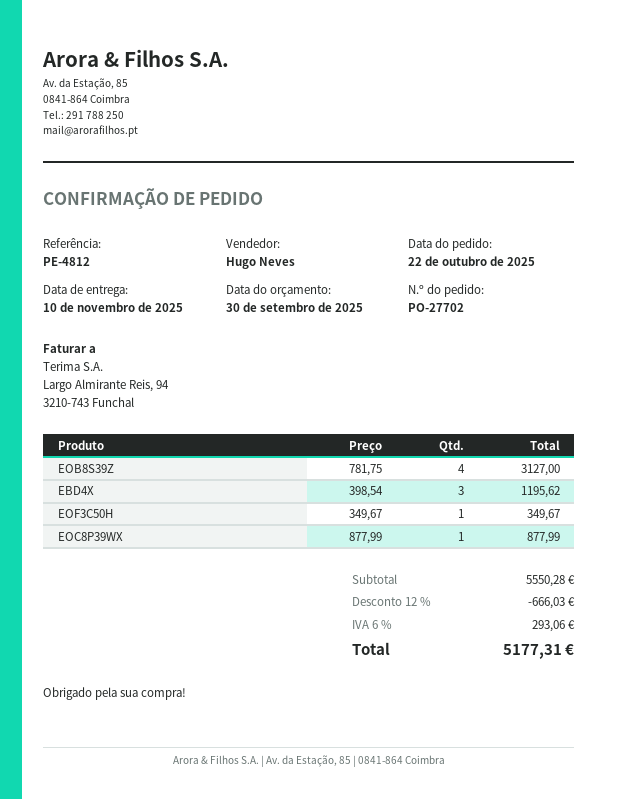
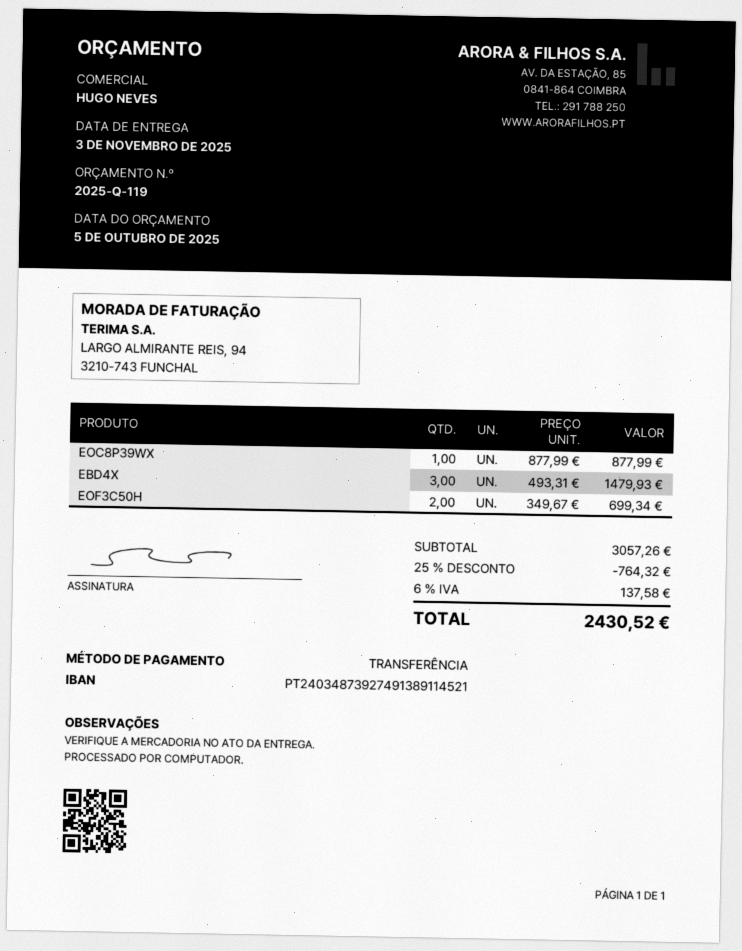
quote date: 2025-09-30 -> 2025-10-05
delivery date: 2025-11-10 -> 2025-11-03
EOB8S39Z: 4 x 781.75 = 3127.00 -> none
EBD4X: 3 x 398.54 = 1195.62 -> 3 x 493.31 = 1479.93
EOF3C50H: 1 x 349.67 = 349.67 -> 2 x 349.67 = 699.34
subtotal: 5550.28 -> 3057.26
discount: 12% = 666.03 -> 25% = 764.32
tax: 6% = 293.06 -> 6% = 137.58
total: 5177.31 -> 2430.52

